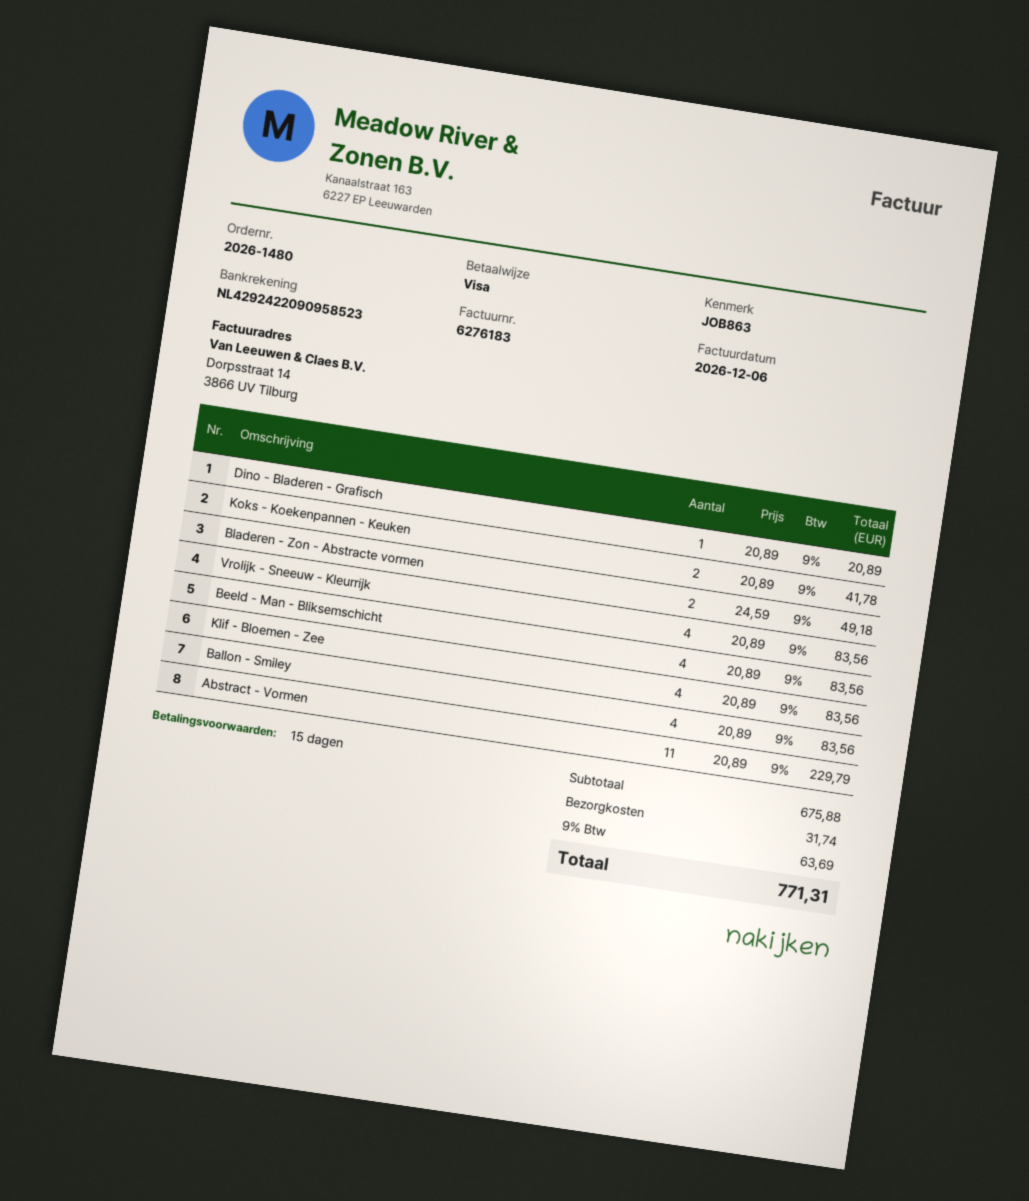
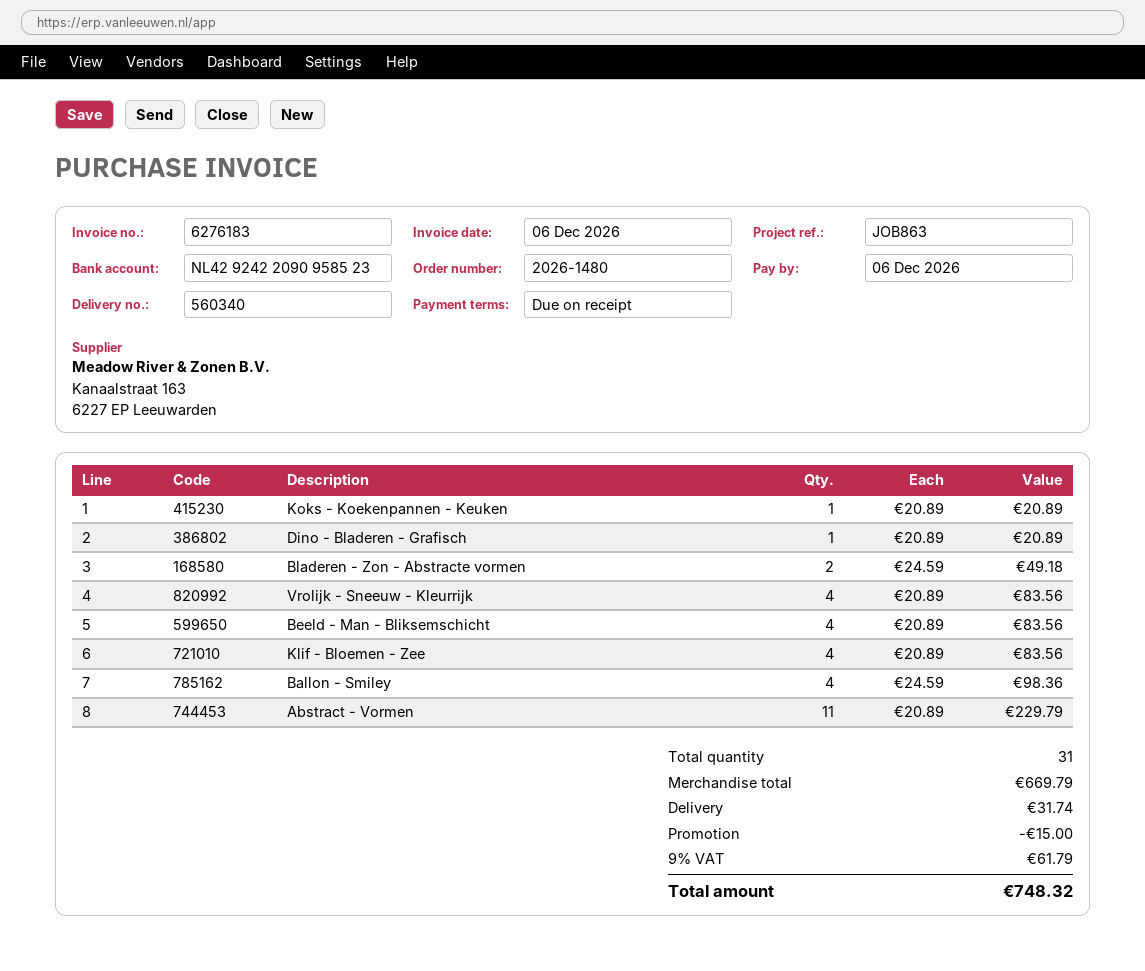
payment terms: 15 days -> on receipt
Koks - Koekenpannen - Keuken: 2 x 20.89 = 41.78 -> 1 x 20.89 = 20.89
Ballon - Smiley: 4 x 20.89 = 83.56 -> 4 x 24.59 = 98.36
subtotal: 675.88 -> 669.79
discount: none -> 15.00
tax: 9% = 63.69 -> 9% = 61.79
total: 771.31 -> 748.32

